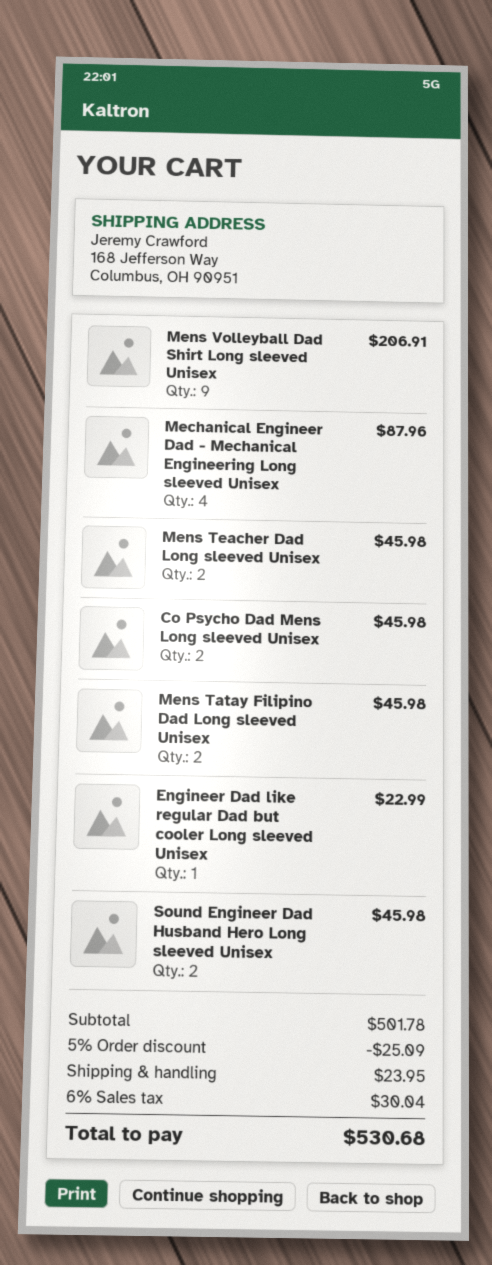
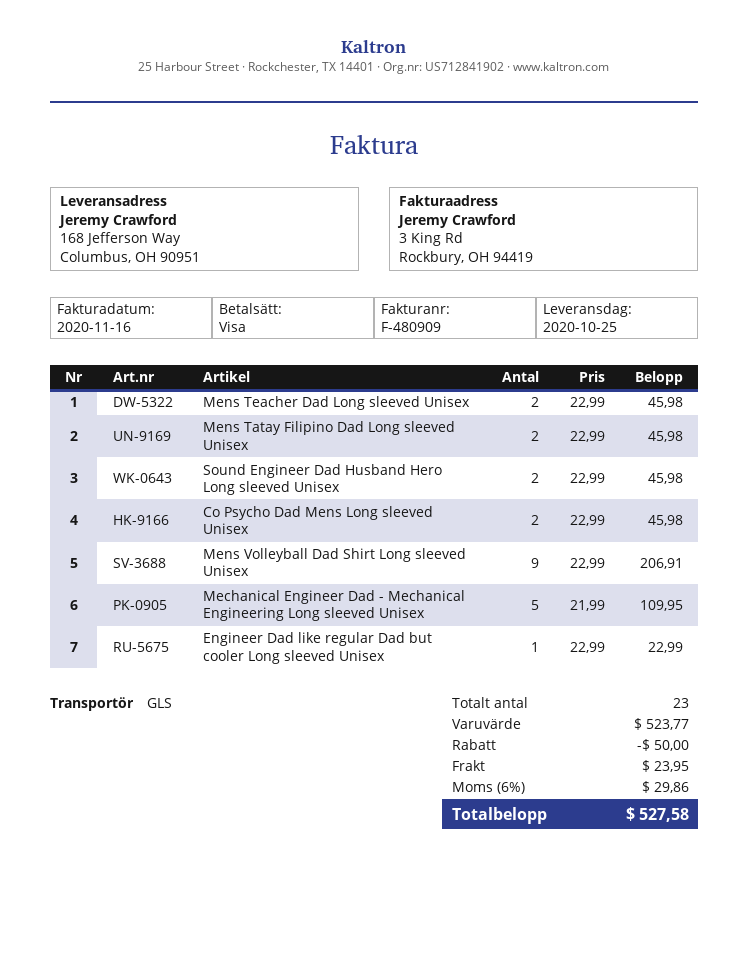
Mechanical Engineer Dad - Mechanical Engineering Long sleeved Unisex: 4 for 87.96 -> 5 for 109.95
subtotal: 501.78 -> 523.77
discount: 25.09 -> 50.00
tax: 6% = 30.04 -> 6% = 29.86
total: 530.68 -> 527.58

